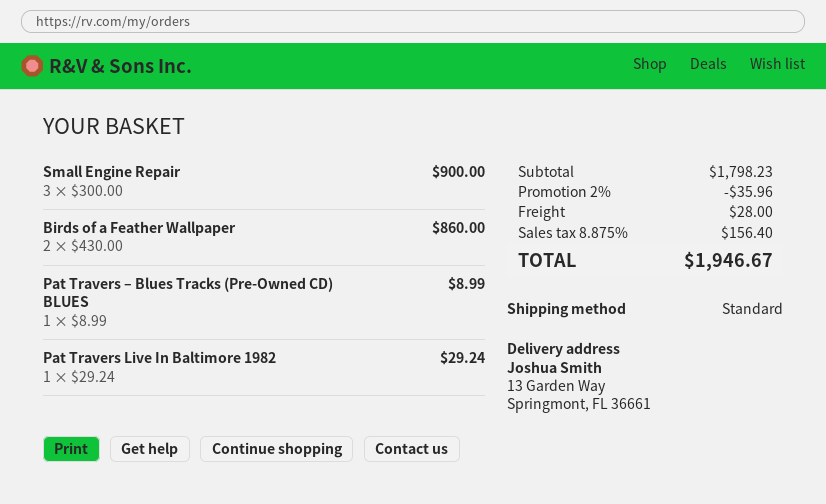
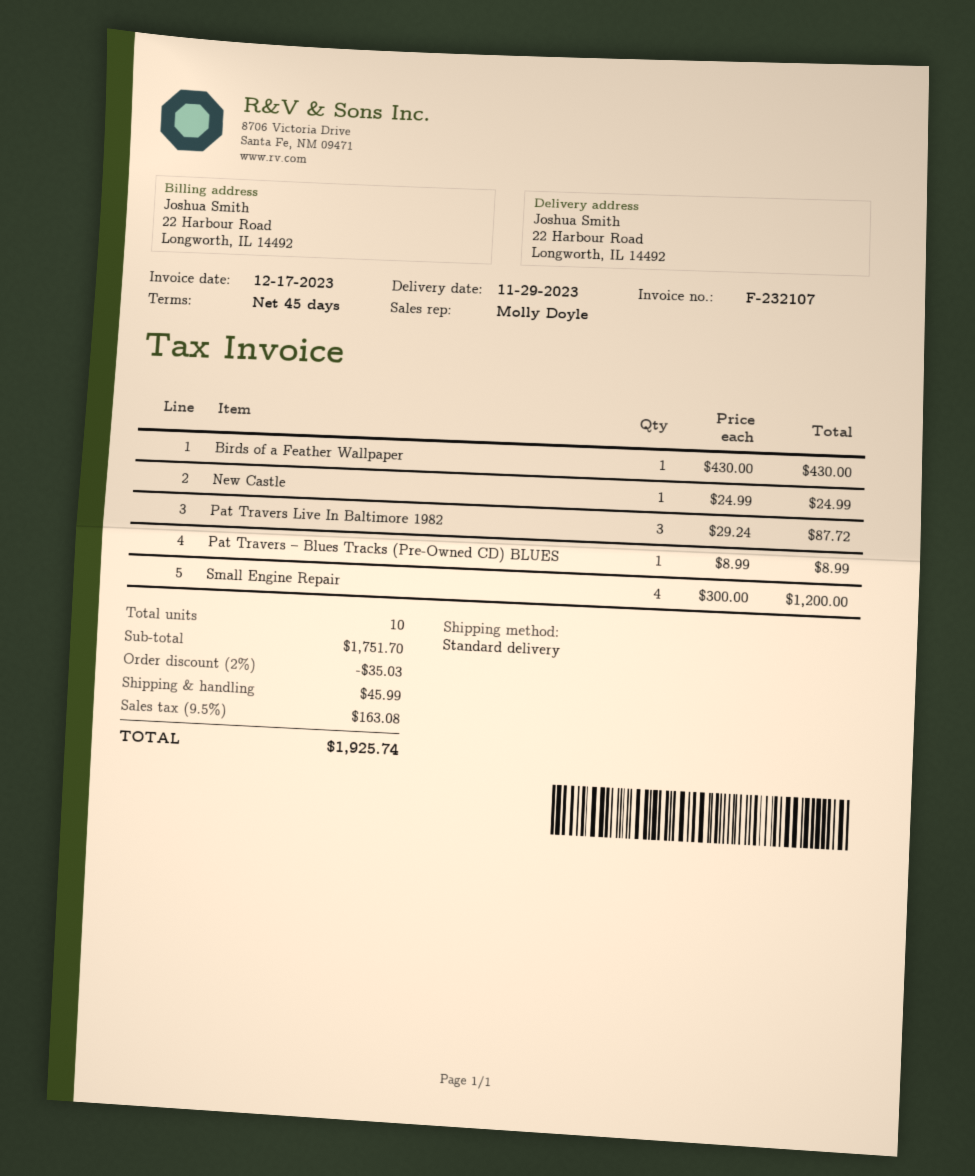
ship to: 13 Garden Way, Springmont, FL 36661 -> 22 Harbour Road, Longworth, IL 14492
Small Engine Repair: 3 x 300.00 = 900.00 -> 4 x 300.00 = 1200.00
Birds of a Feather Wallpaper: 2 x 430.00 = 860.00 -> 1 x 430.00 = 430.00
Pat Travers Live In Baltimore 1982: 1 x 29.24 = 29.24 -> 3 x 29.24 = 87.72
New Castle: none -> 1 x 24.99 = 24.99
subtotal: 1798.23 -> 1751.70
discount: 2% = 35.96 -> 2% = 35.03
shipping: 28.00 -> 45.99
tax: 8.875% = 156.40 -> 9.5% = 163.08
total: 1946.67 -> 1925.74

